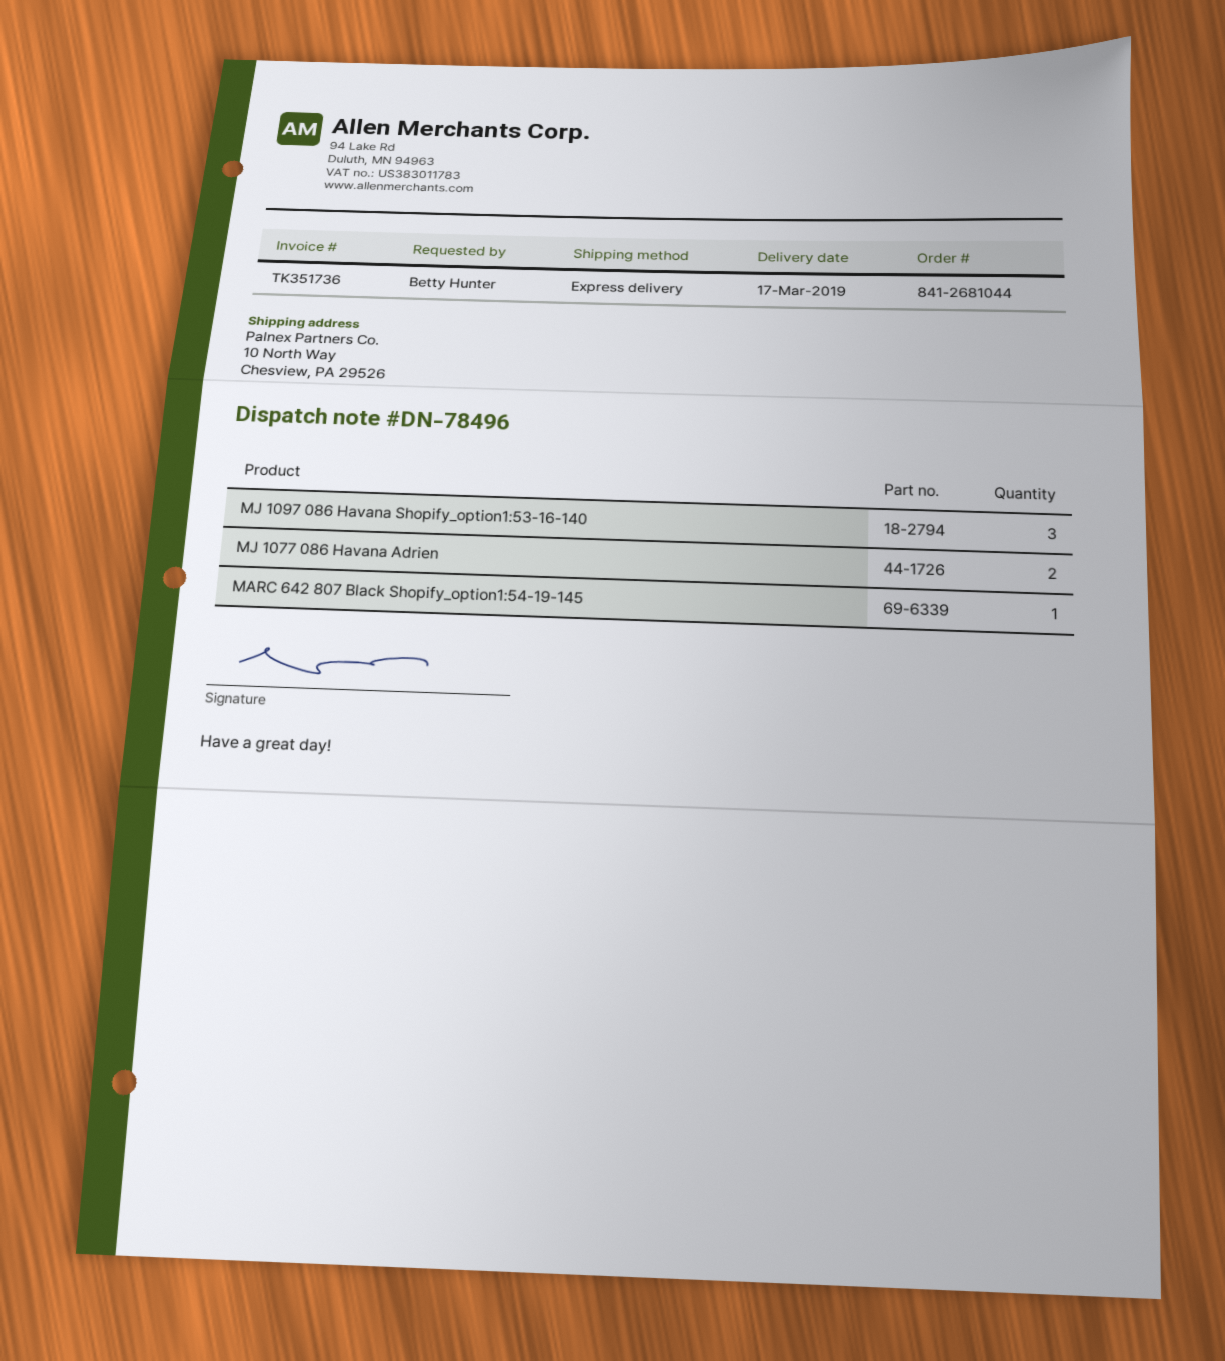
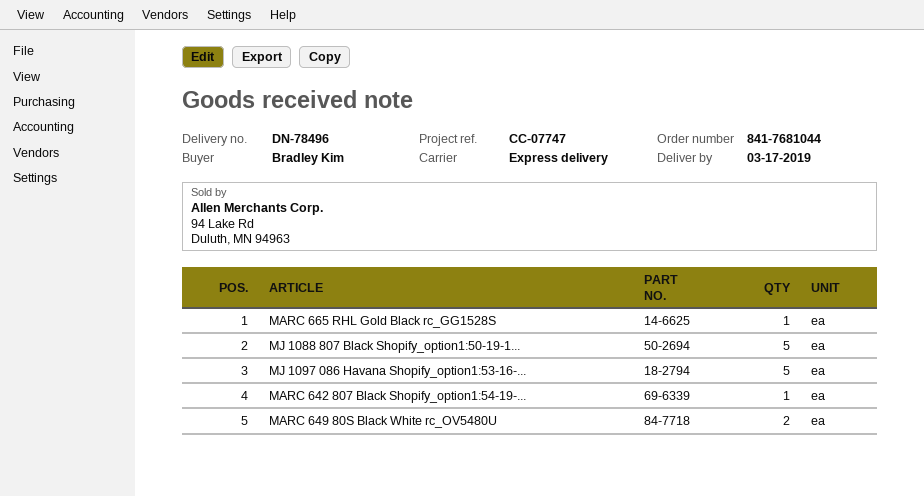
order number: 841-2681044 -> 841-7681044
ordered by: Betty Hunter -> Bradley Kim
MJ 1097 086 Havana Shopify_option1:53-16-140: 3 -> 5
MJ 1077 086 Havana Adrien: 2 -> none
MARC 665 RHL Gold Black rc_GG1528S: none -> 1
MJ 1088 807 Black Shopify_option1:50-19-1...: none -> 5
MARC 649 80S Black White rc_OV5480U: none -> 2

